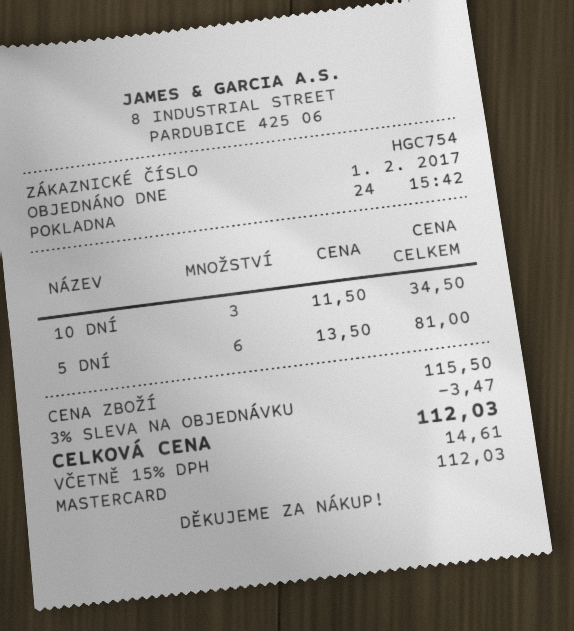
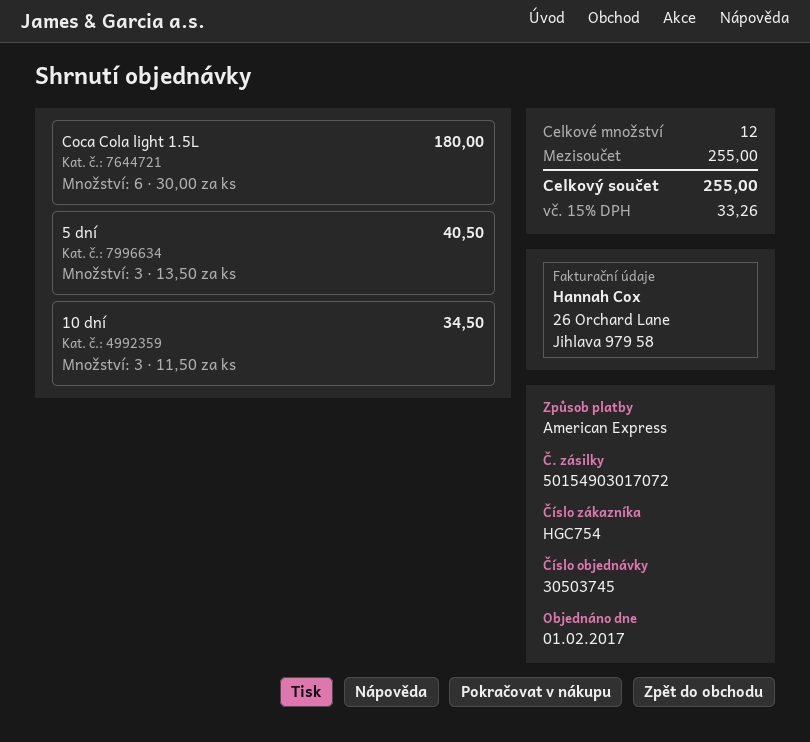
payment method: Mastercard -> American Express
5 DNÍ: 6 x 13.50 = 81.00 -> 3 x 13.50 = 40.50
Coca Cola light 1.5L: none -> 6 x 30.00 = 180.00
subtotal: 115.50 -> 255.00
discount: 3% = 3.47 -> none
tax: 15% = 14.61 -> 15% = 33.26
total: 112.03 -> 255.00

